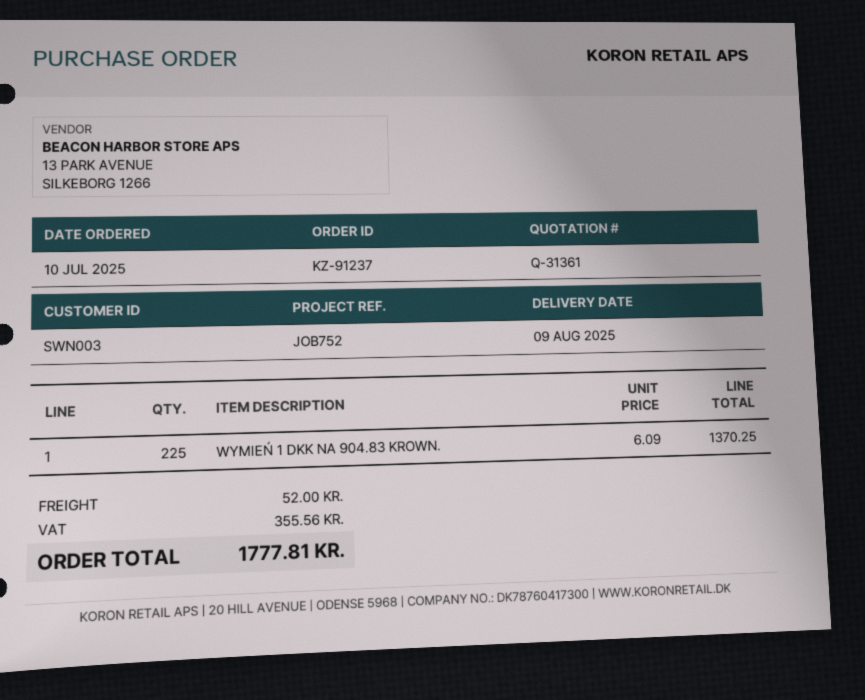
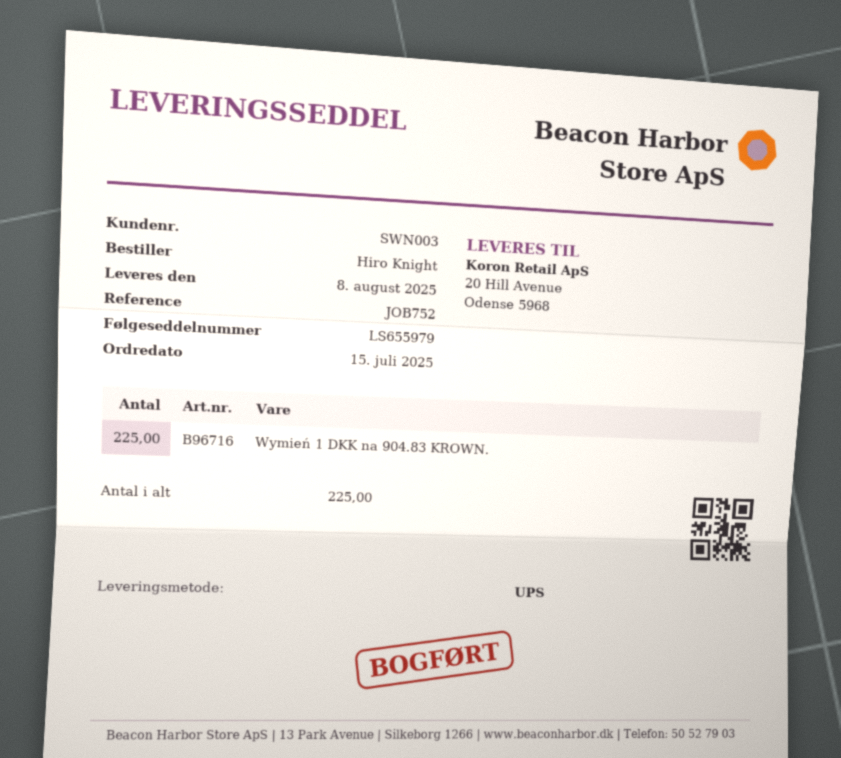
order date: 2025-07-10 -> 2025-07-15
delivery date: 2025-08-09 -> 2025-08-08

